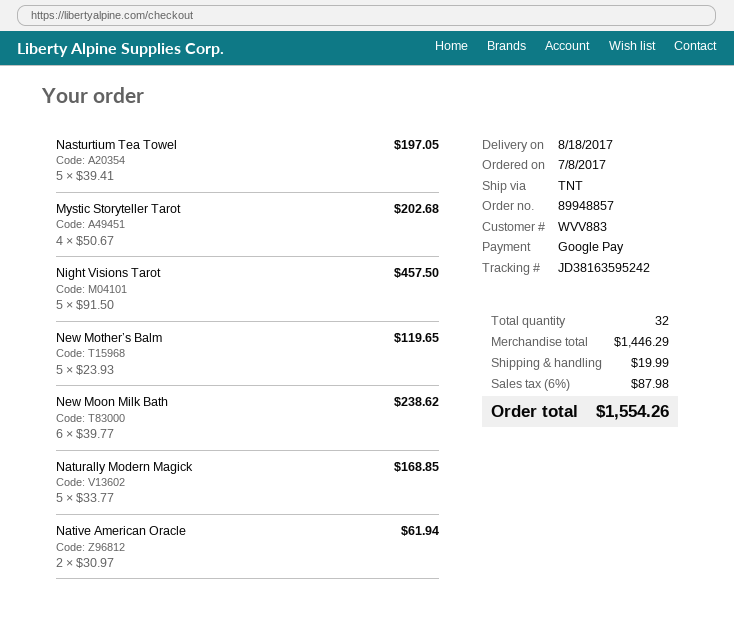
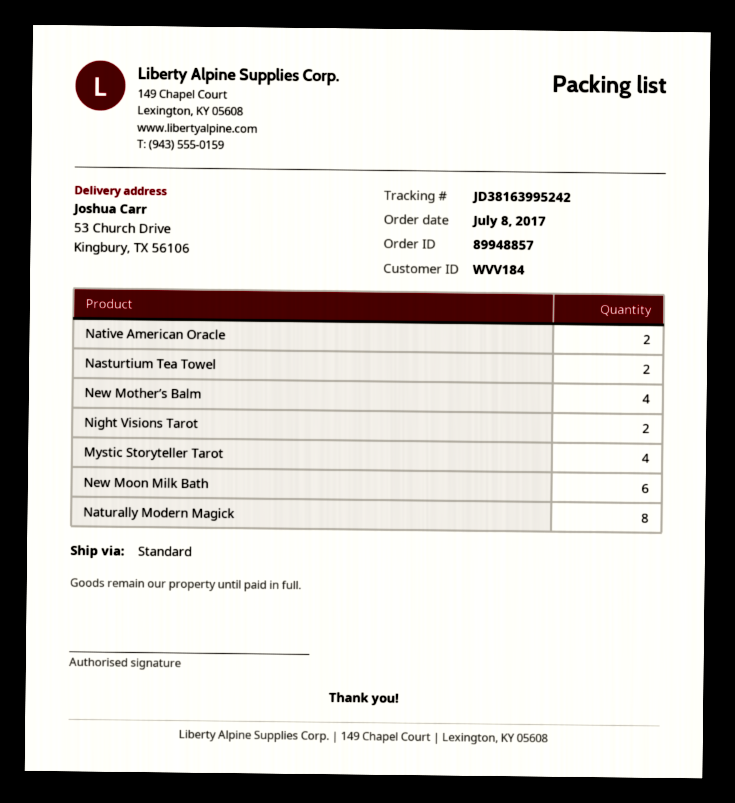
customer number: WVV883 -> WVV184
shipping method: TNT -> standard
tracking number: JD38163595242 -> JD38163995242
Nasturtium Tea Towel: 5 -> 2
Night Visions Tarot: 5 -> 2
New Mother’s Balm: 5 -> 4
Naturally Modern Magick: 5 -> 8

